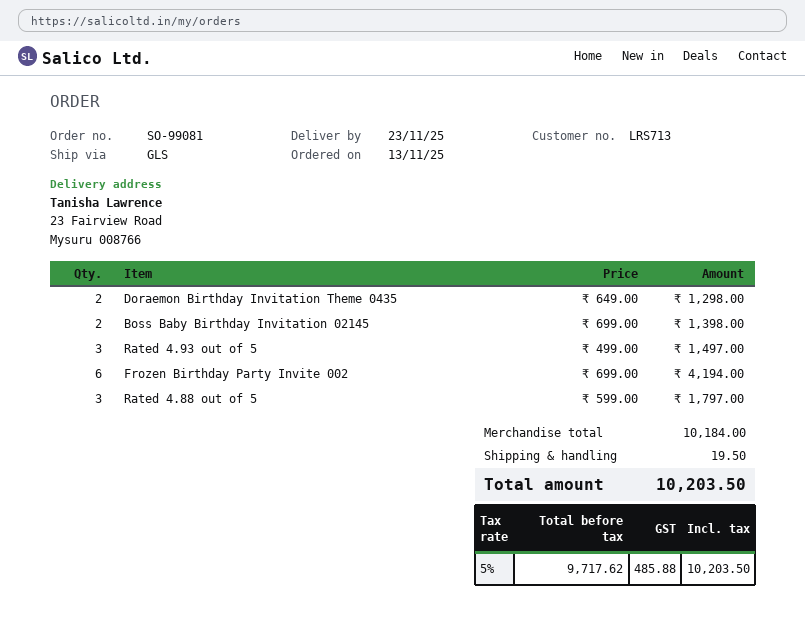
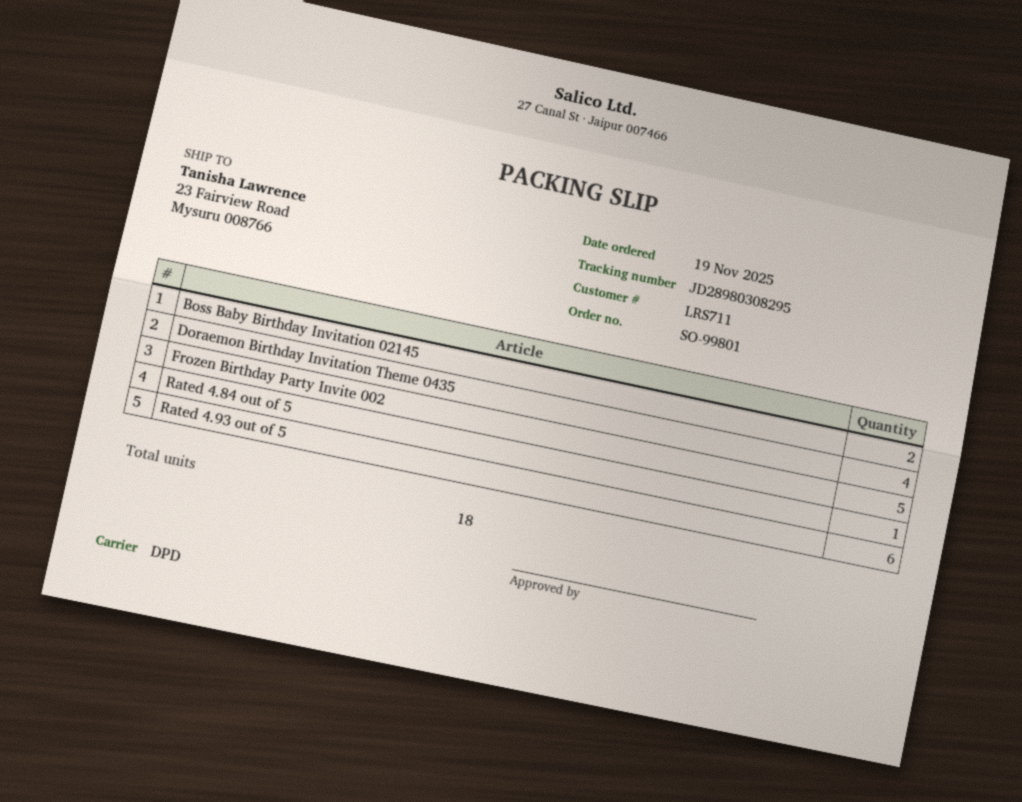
order number: SO-99081 -> SO-99801
order date: 2025-11-13 -> 2025-11-19
customer number: LRS713 -> LRS711
shipping method: GLS -> DPD
Doraemon Birthday Invitation Theme 0435: 2 -> 4
Rated 4.93 out of 5: 3 -> 6
Frozen Birthday Party Invite 002: 6 -> 5
Rated 4.88 out of 5: 3 -> none
Rated 4.84 out of 5: none -> 1

